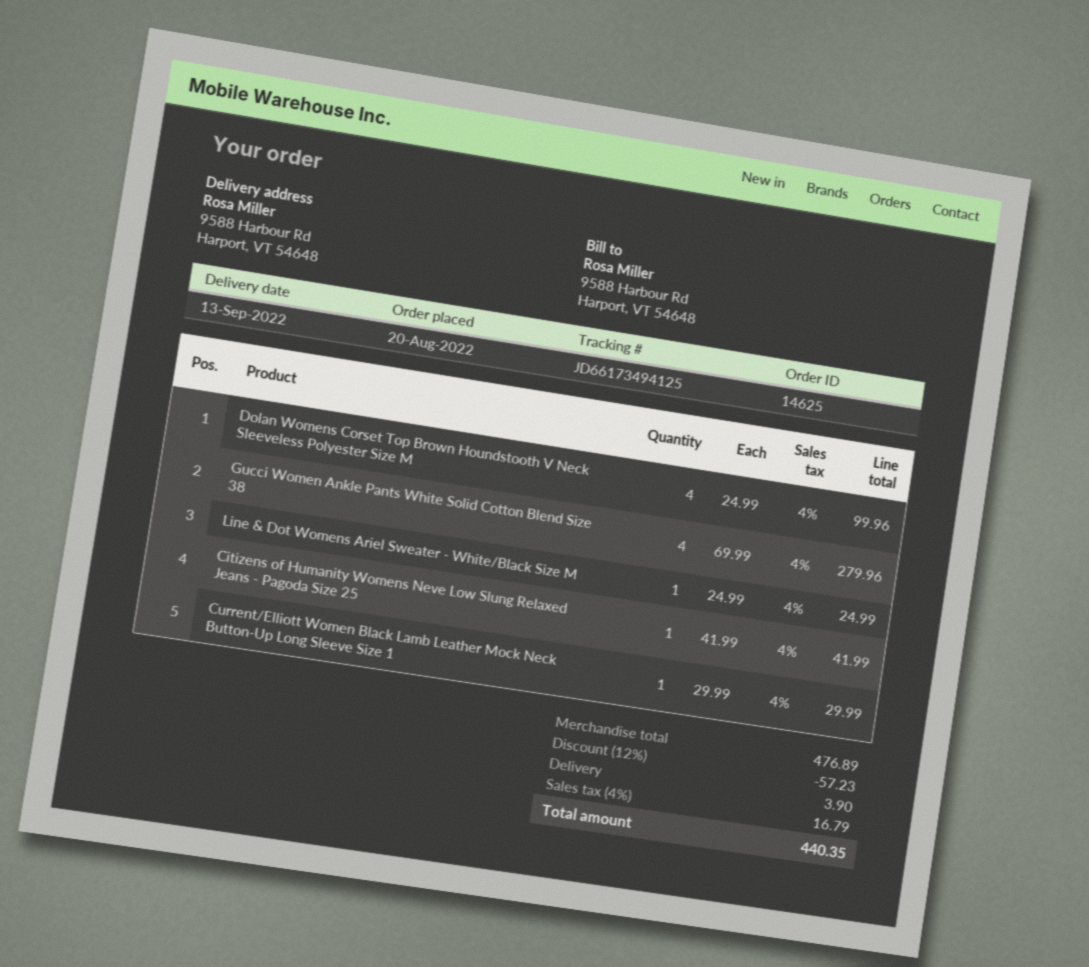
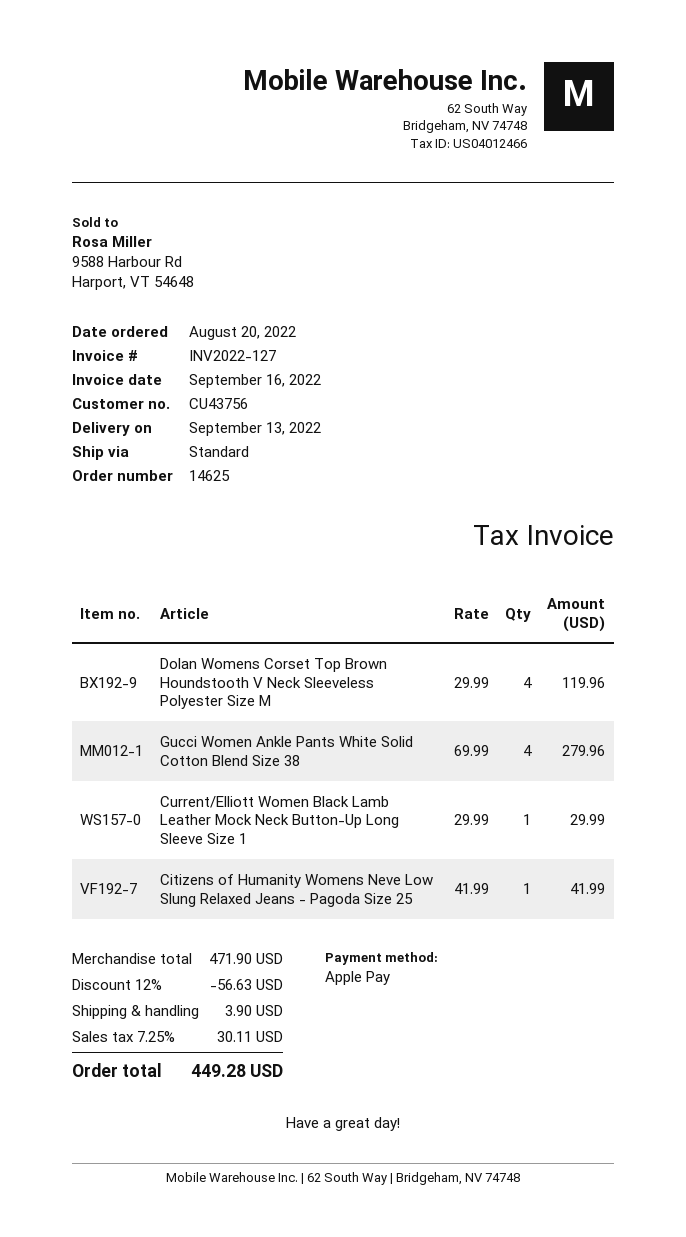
Dolan Womens Corset Top Brown Houndstooth V Neck Sleeveless Polyester Size M: 4 x 24.99 = 99.96 -> 4 x 29.99 = 119.96
Line & Dot Womens Ariel Sweater - White/Black Size M: 1 x 24.99 = 24.99 -> none
subtotal: 476.89 -> 471.90
discount: 12% = 57.23 -> 12% = 56.63
tax: 4% = 16.79 -> 7.25% = 30.11
total: 440.35 -> 449.28

